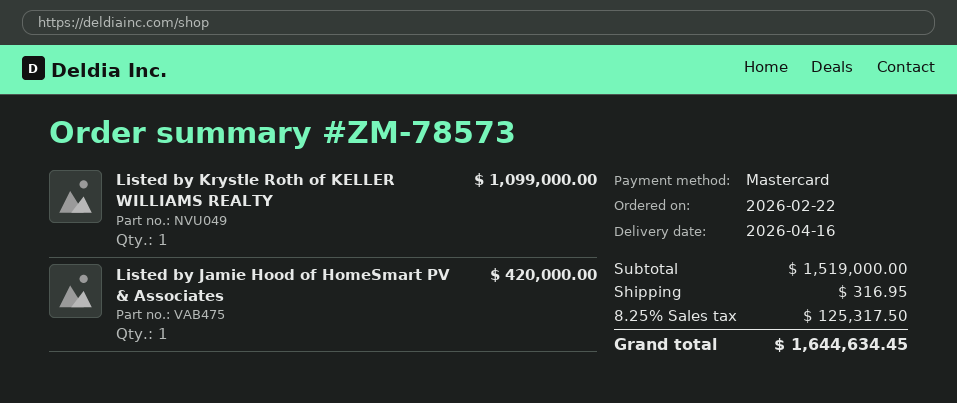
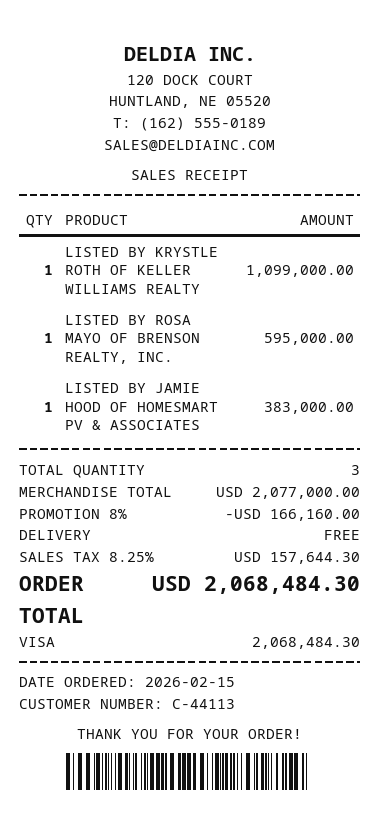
order date: 2026-02-22 -> 2026-02-15
payment method: Mastercard -> Visa
Listed by Jamie Hood of HomeSmart PV & Associates: 1 for 420000.00 -> 1 for 383000.00
LISTED BY ROSA MAYO OF BRENSON REALTY, INC.: none -> 1 for 595000.00
subtotal: 1519000.00 -> 2077000.00
discount: none -> 8% = 166160.00
shipping: 316.95 -> 0.00
tax: 8.25% = 125317.50 -> 8.25% = 157644.30
total: 1644634.45 -> 2068484.30

